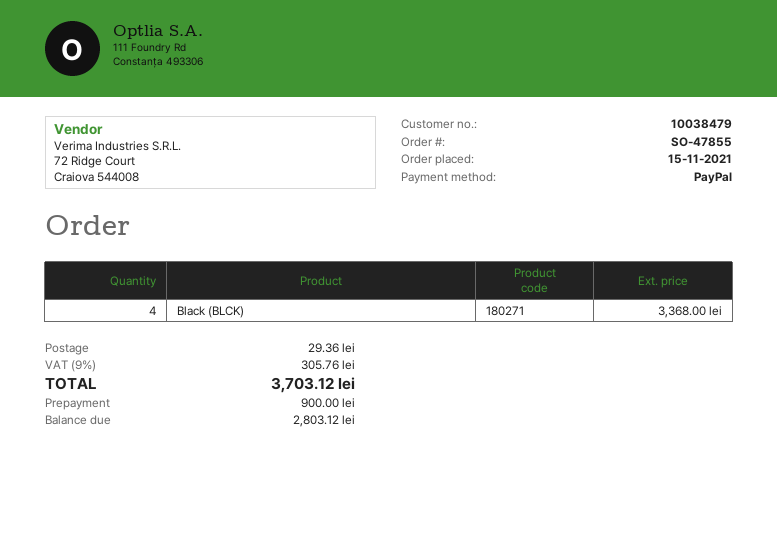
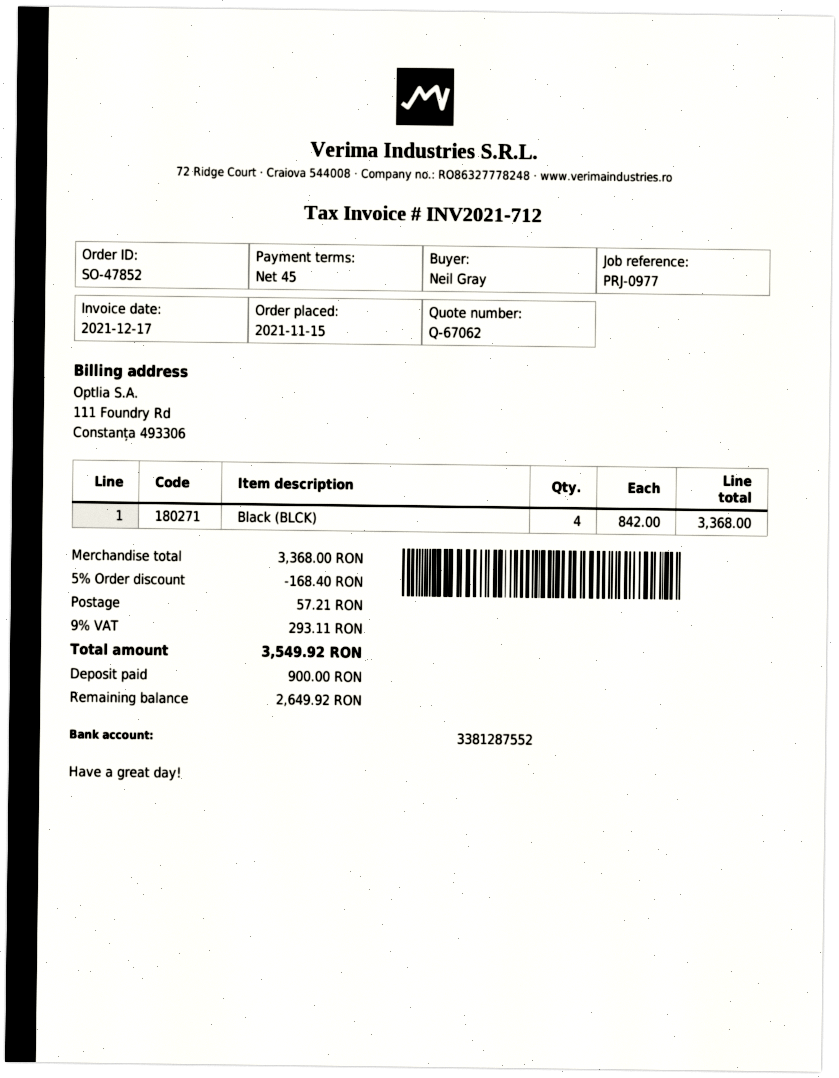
order number: SO-47855 -> SO-47852
discount: none -> 5% = 168.40
shipping: 29.36 -> 57.21
tax: 9% = 305.76 -> 9% = 293.11
total: 3703.12 -> 3549.92
balance: 2803.12 -> 2649.92

